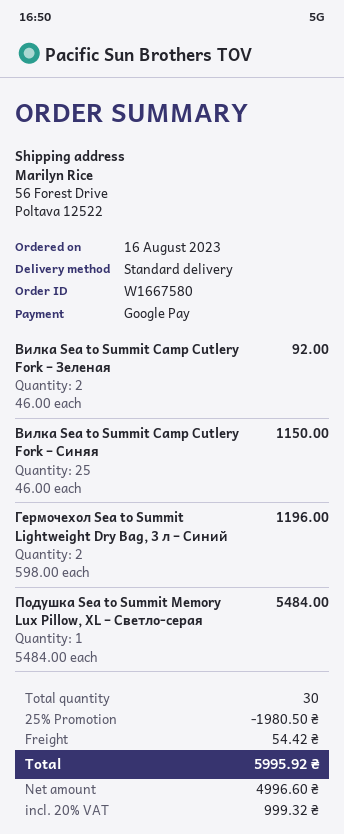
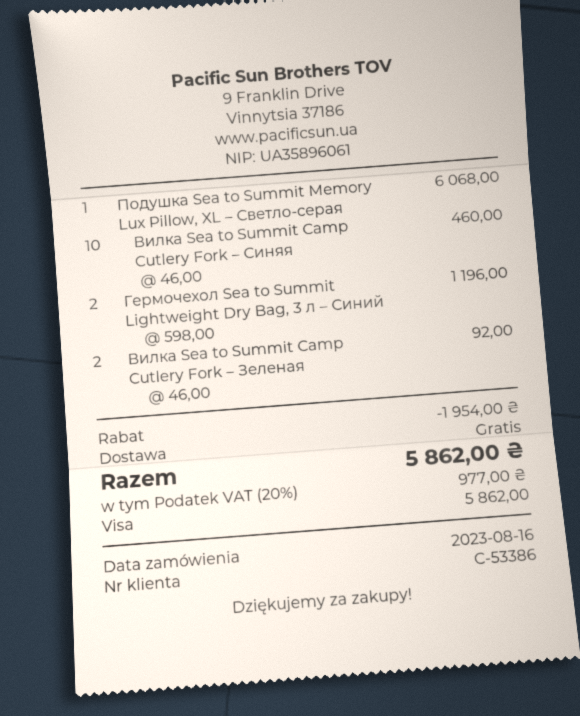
payment method: Google Pay -> Visa
Вилка Sea to Summit Camp Cutlery Fork – Синяя: 25 x 46.00 = 1150.00 -> 10 x 46.00 = 460.00
Подушка Sea to Summit Memory Lux Pillow, XL – Светло-серая: 1 x 5484.00 = 5484.00 -> 1 x 6068.00 = 6068.00
discount: 1980.50 -> 1954.00
shipping: 54.42 -> 0.00
tax: 20% = 999.32 -> 20% = 977.00
total: 5995.92 -> 5862.00

